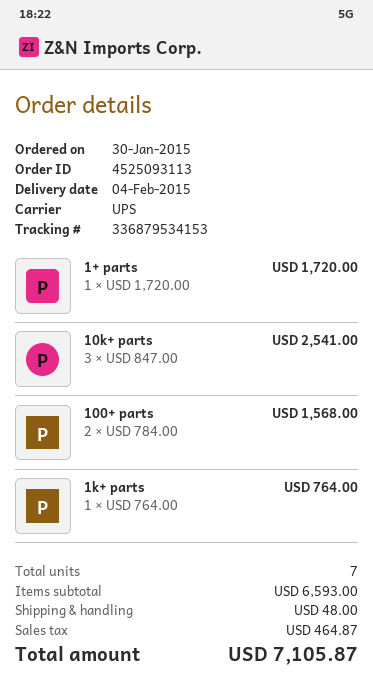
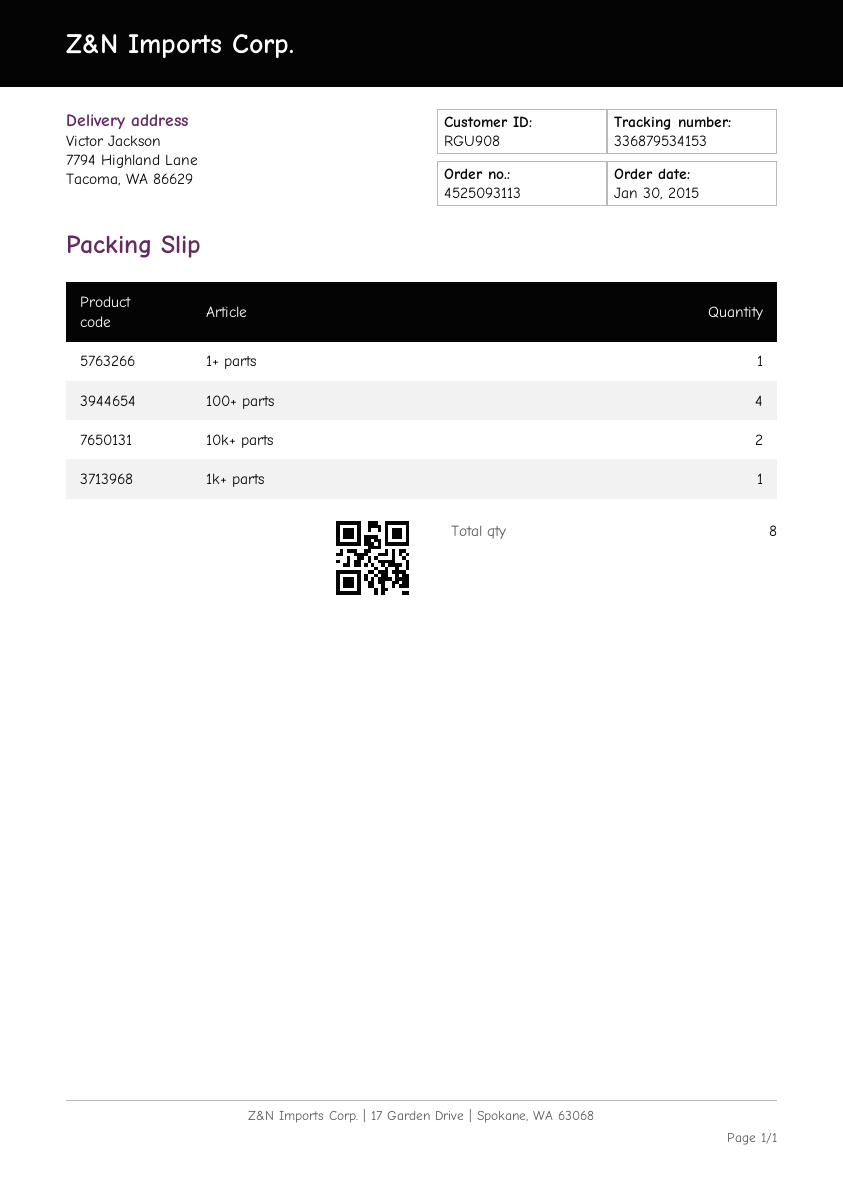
10k+ parts: 3 -> 2
100+ parts: 2 -> 4
total quantity: 7 -> 8

